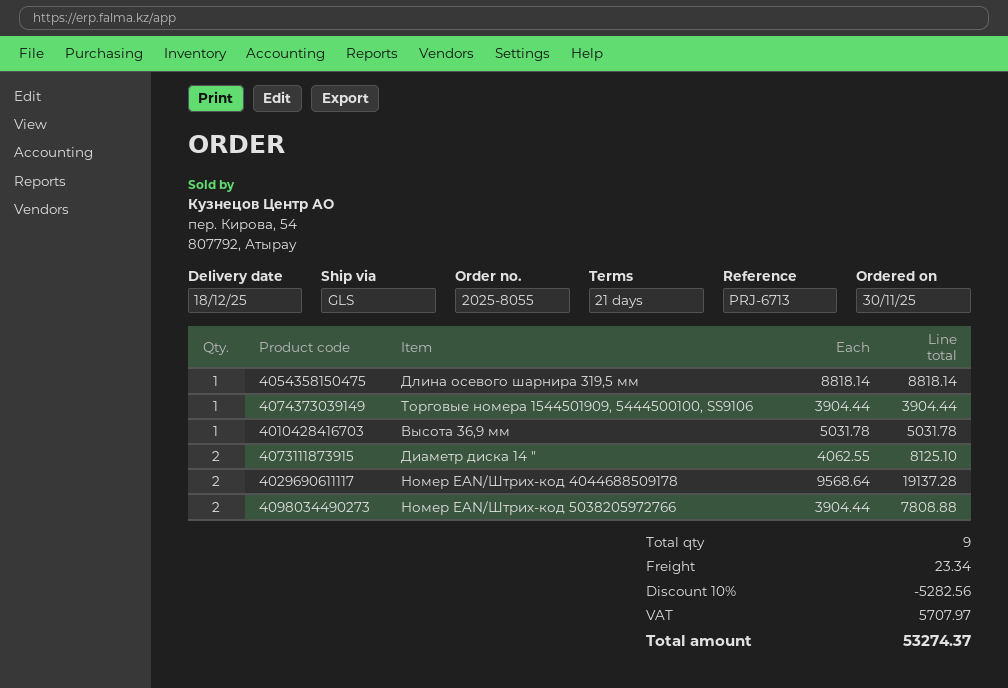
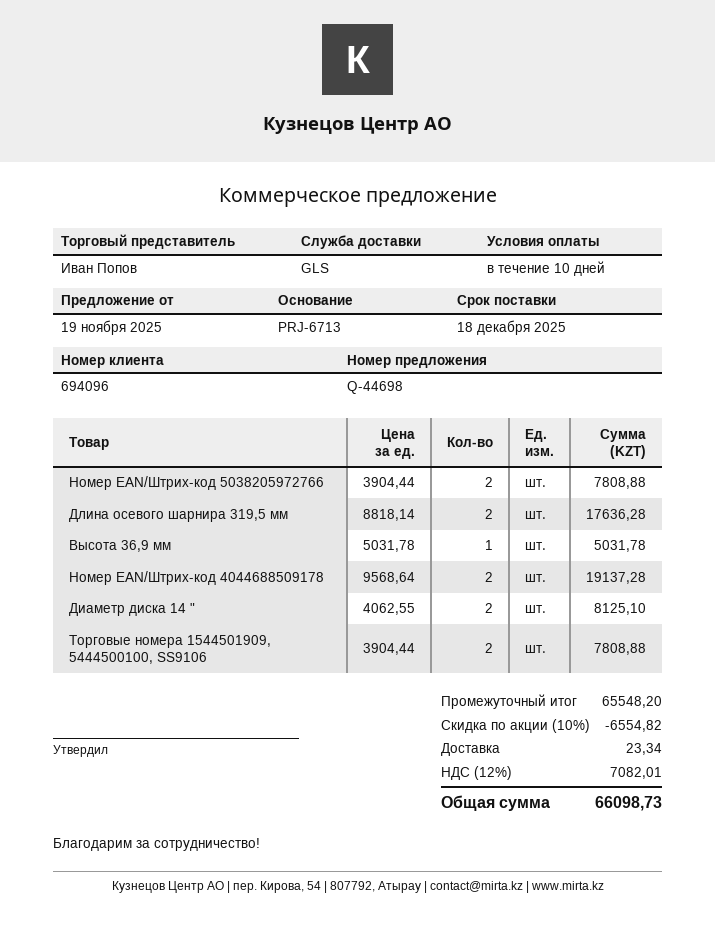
payment terms: 21 days -> 10 days
Длина осевого шарнира 319,5 мм: 1 x 8818.14 = 8818.14 -> 2 x 8818.14 = 17636.28
Торговые номера 1544501909, 5444500100, SS9106: 1 x 3904.44 = 3904.44 -> 2 x 3904.44 = 7808.88
discount: 10% = 5282.56 -> 10% = 6554.82
tax: 5707.97 -> 7082.01
total: 53274.37 -> 66098.73

